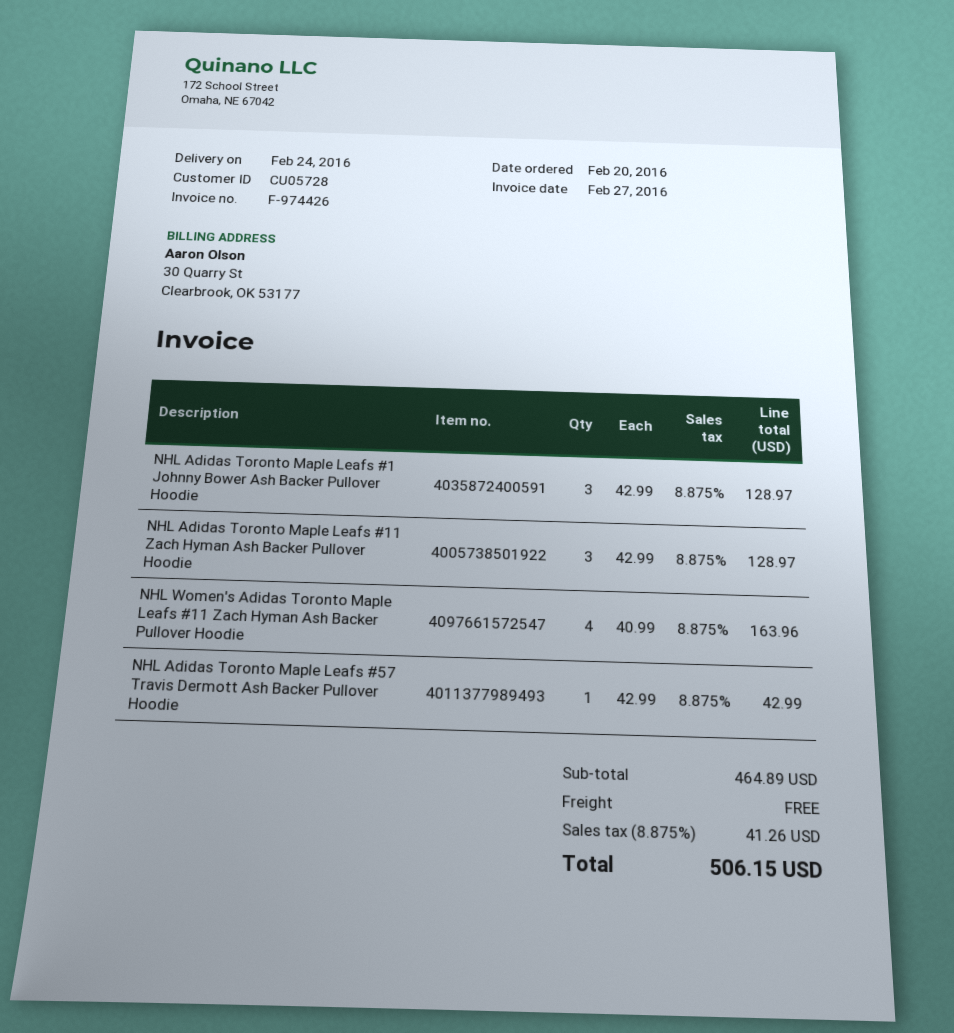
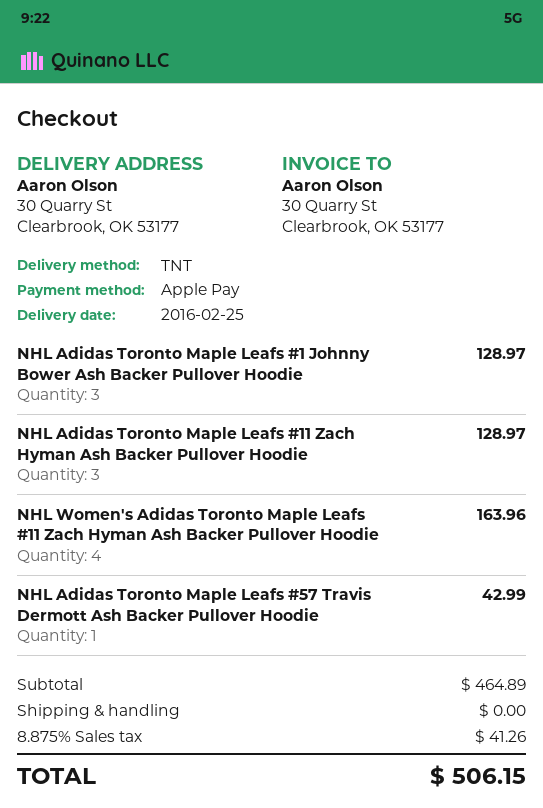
delivery date: 2016-02-24 -> 2016-02-25

